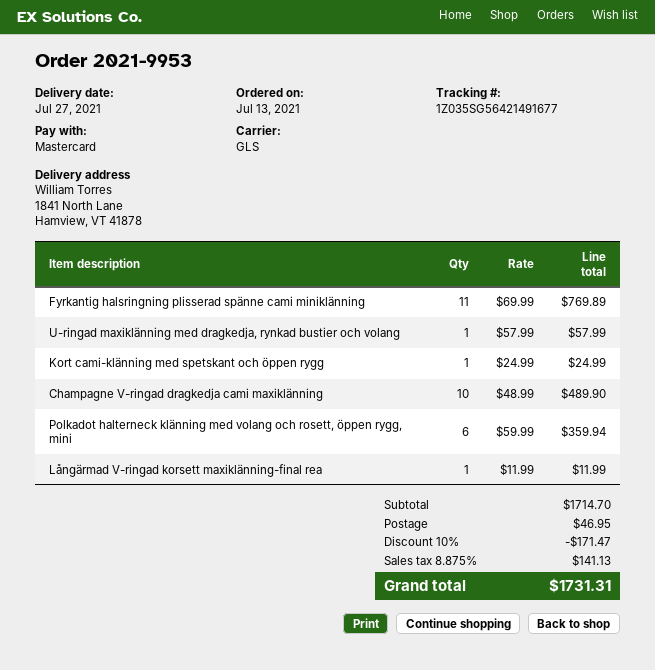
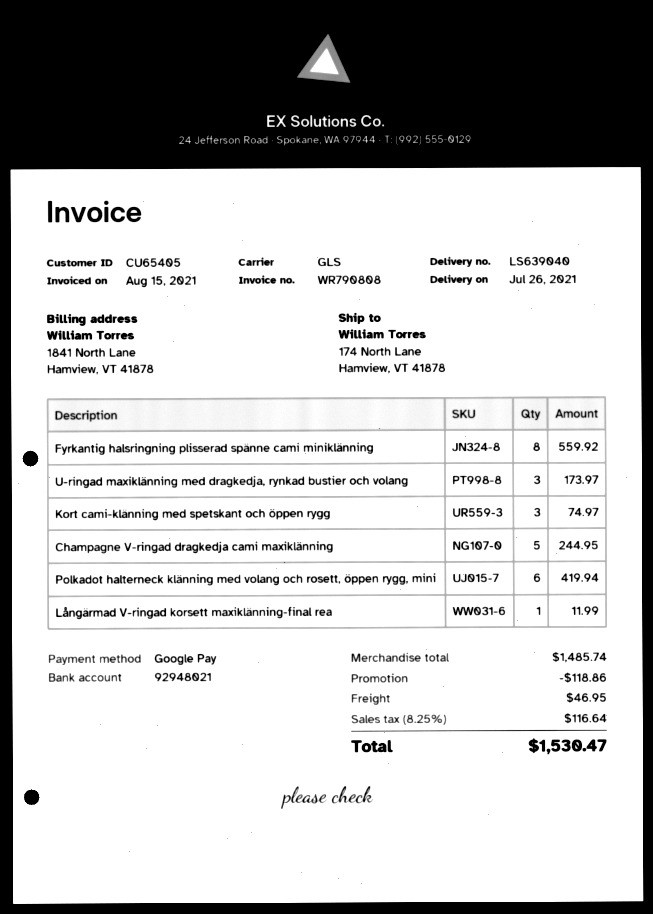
delivery date: 2021-07-27 -> 2021-07-26
payment method: Mastercard -> Google Pay
ship to: 1841 North Lane, Hamview, VT 41878 -> 174 North Lane, Hamview, VT 41878
Fyrkantig halsringning plisserad spänne cami miniklänning: 11 for 769.89 -> 8 for 559.92
U-ringad maxiklänning med dragkedja, rynkad bustier och volang: 1 for 57.99 -> 3 for 173.97
Kort cami-klänning med spetskant och öppen rygg: 1 for 24.99 -> 3 for 74.97
Champagne V-ringad dragkedja cami maxiklänning: 10 for 489.90 -> 5 for 244.95
Polkadot halterneck klänning med volang och rosett, öppen rygg, mini: 6 for 359.94 -> 6 for 419.94
subtotal: 1714.70 -> 1485.74
discount: 171.47 -> 118.86
tax: 8.875% = 141.13 -> 8.25% = 116.64
total: 1731.31 -> 1530.47

